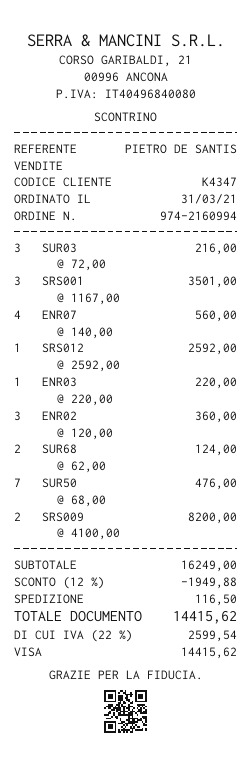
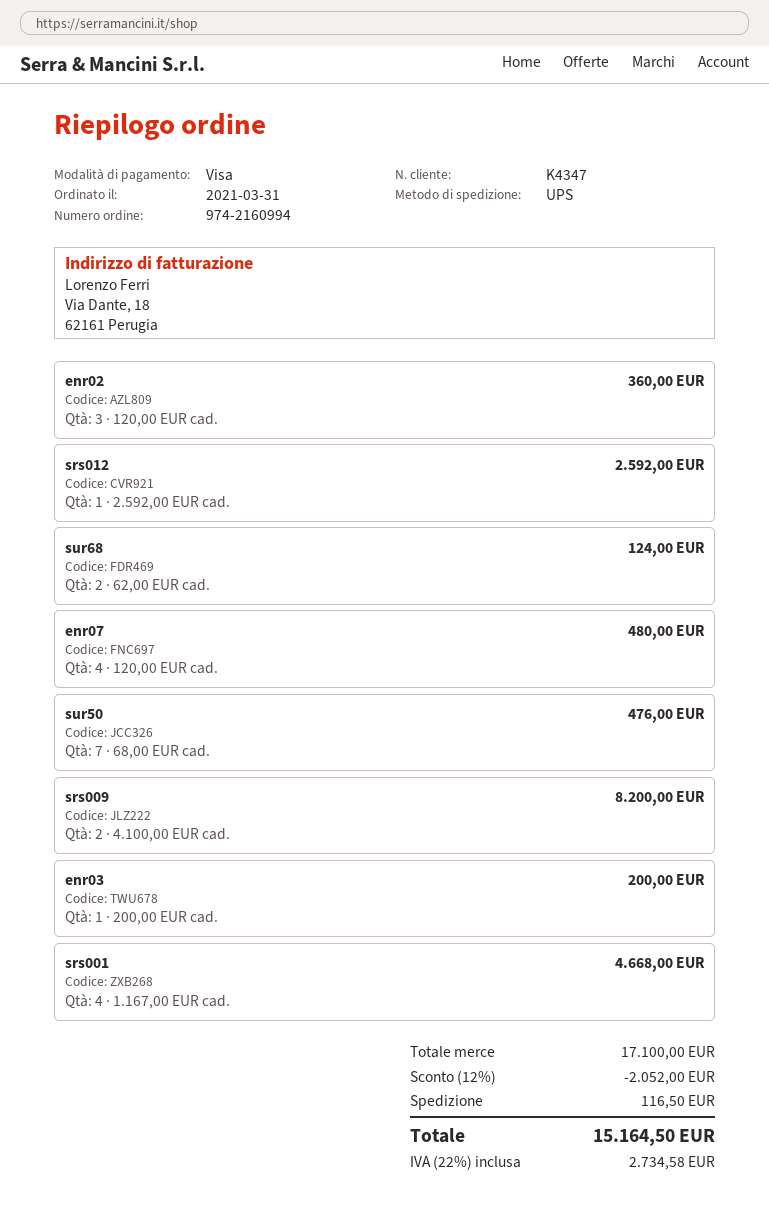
SUR03: 3 x 72.00 = 216.00 -> none
SRS001: 3 x 1167.00 = 3501.00 -> 4 x 1167.00 = 4668.00
ENR07: 4 x 140.00 = 560.00 -> 4 x 120.00 = 480.00
ENR03: 1 x 220.00 = 220.00 -> 1 x 200.00 = 200.00
subtotal: 16249.00 -> 17100.00
discount: 12% = 1949.88 -> 12% = 2052.00
tax: 22% = 2599.54 -> 22% = 2734.58
total: 14415.62 -> 15164.50

